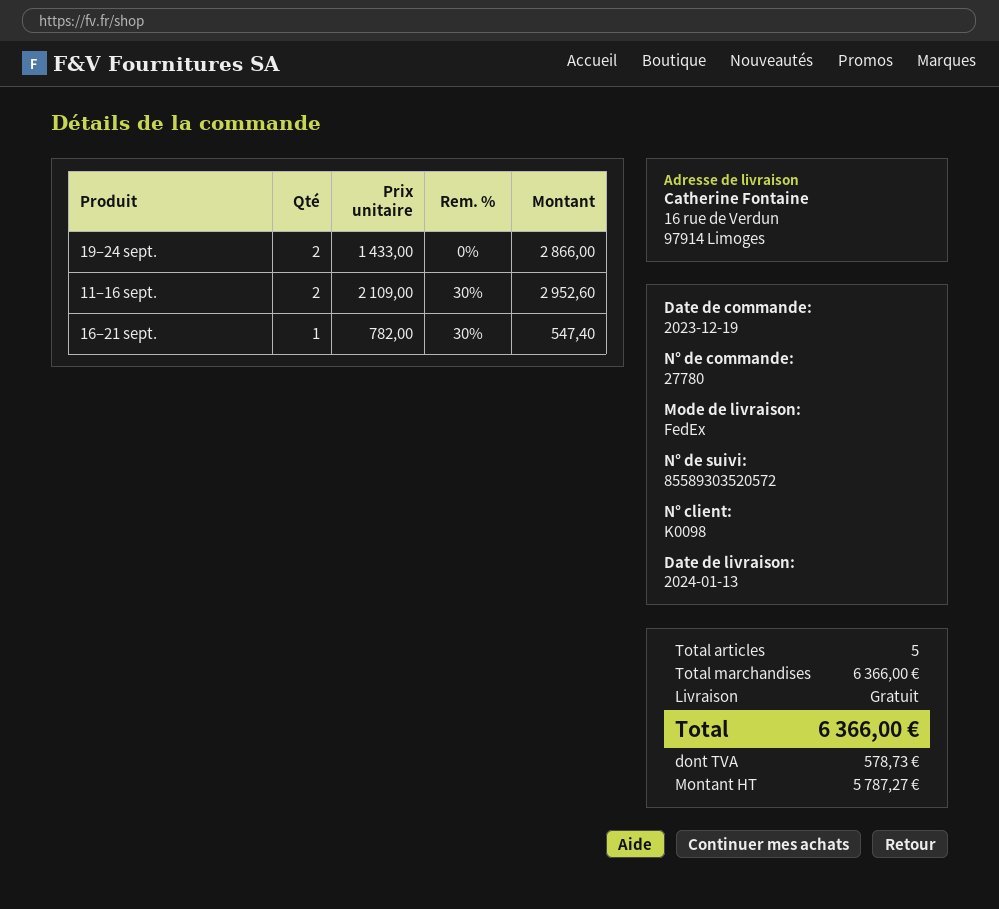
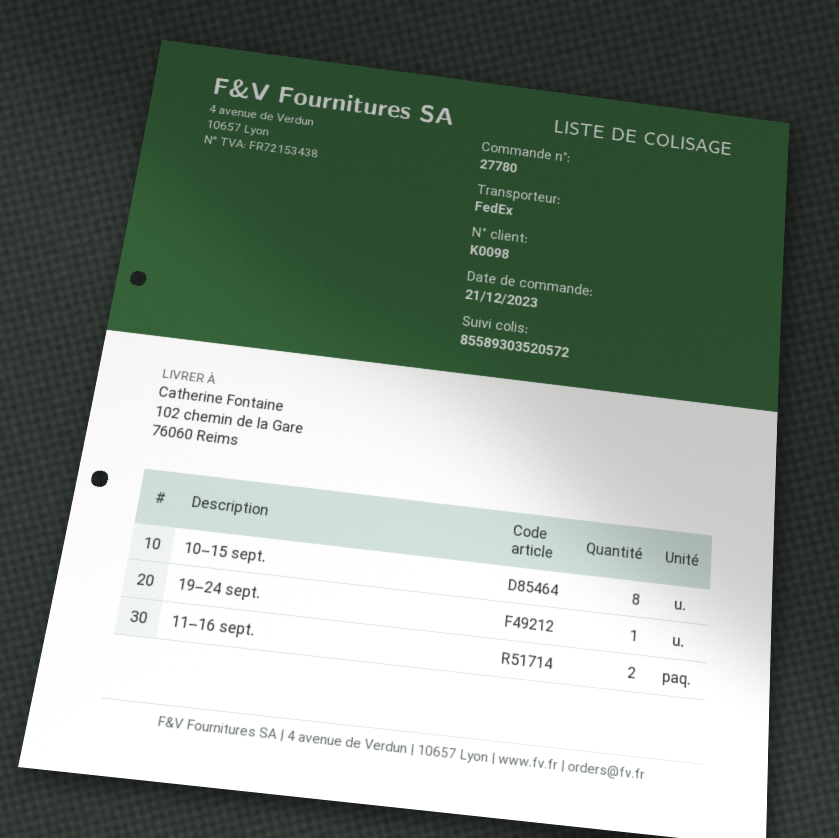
order date: 2023-12-19 -> 2023-12-21
ship to: 16 rue de Verdun, 97914 Limoges -> 102 chemin de la Gare, 76060 Reims
19–24 sept.: 2 -> 1
16–21 sept.: 1 -> none
10–15 sept.: none -> 8

